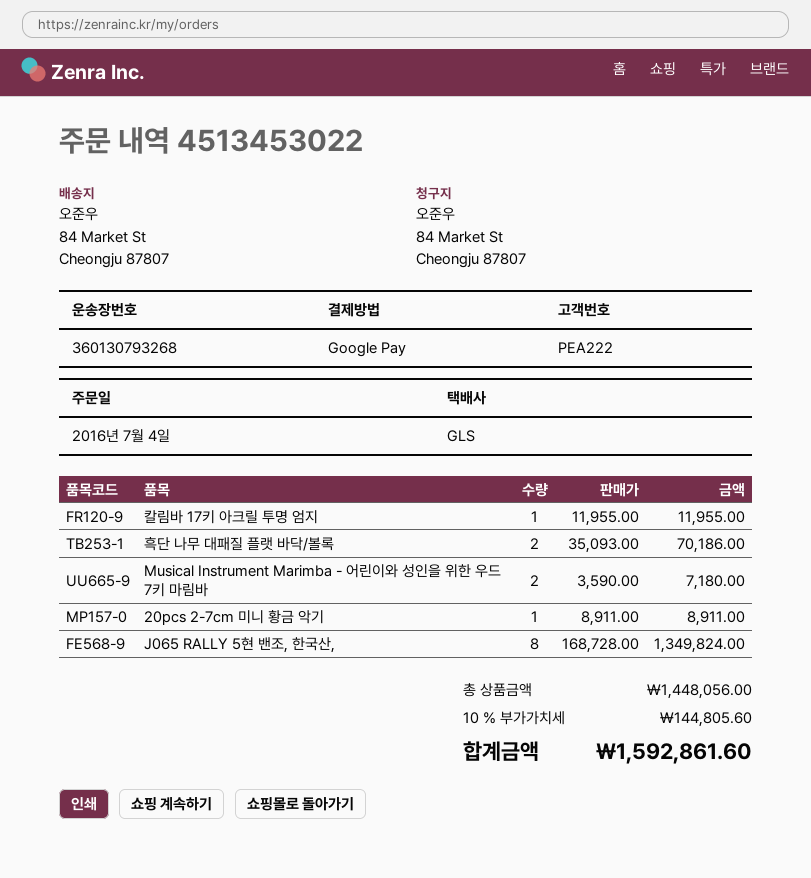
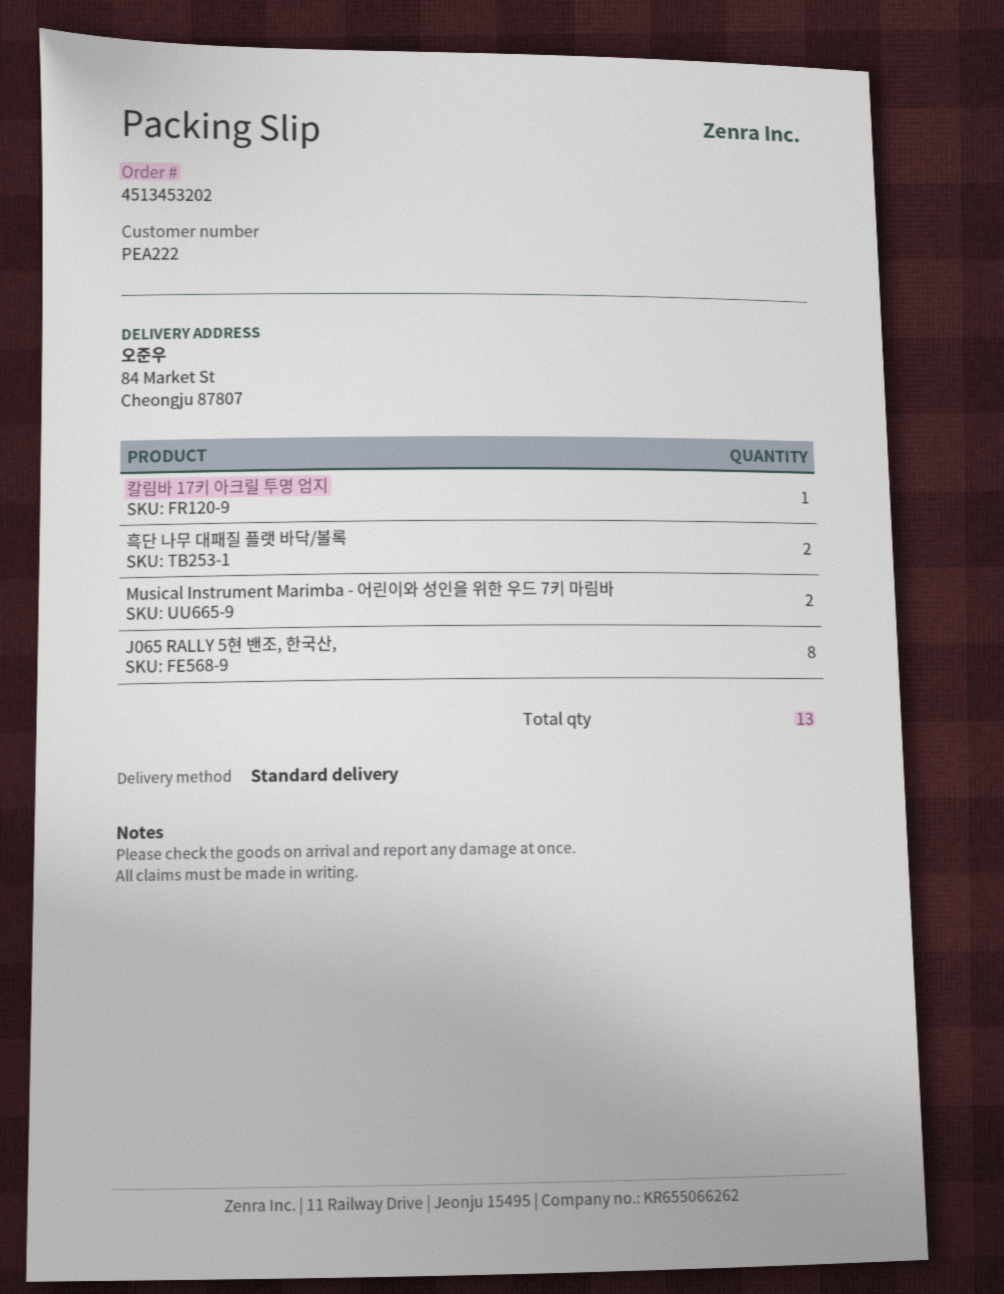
order number: 4513453022 -> 4513453202
shipping method: GLS -> standard
20pcs 2-7cm 미니 황금 악기: 1 -> none

